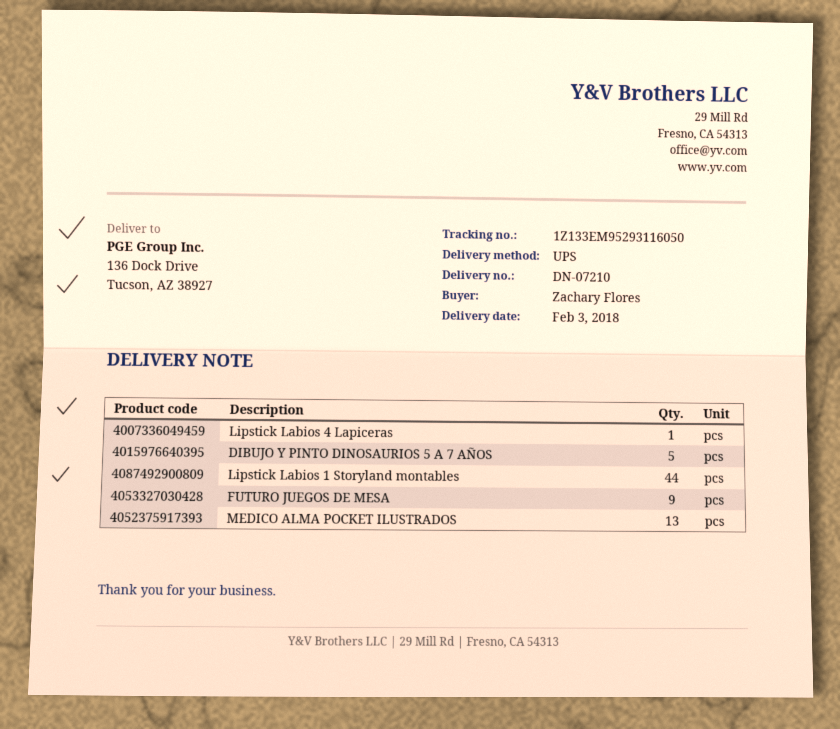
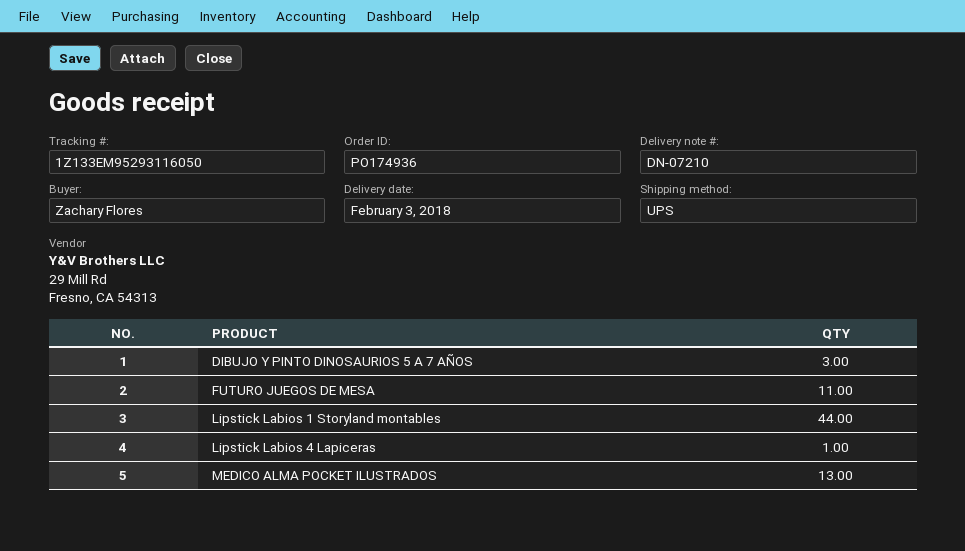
DIBUJO Y PINTO DINOSAURIOS 5 A 7 AÑOS: 5 -> 3
FUTURO JUEGOS DE MESA: 9 -> 11

